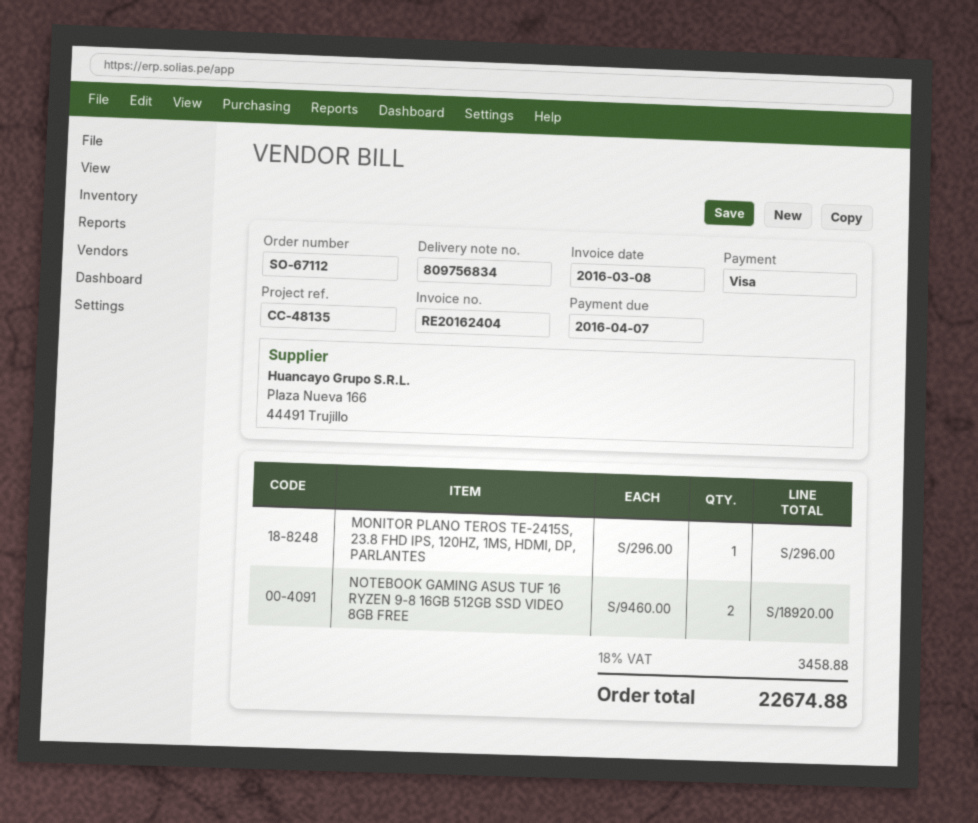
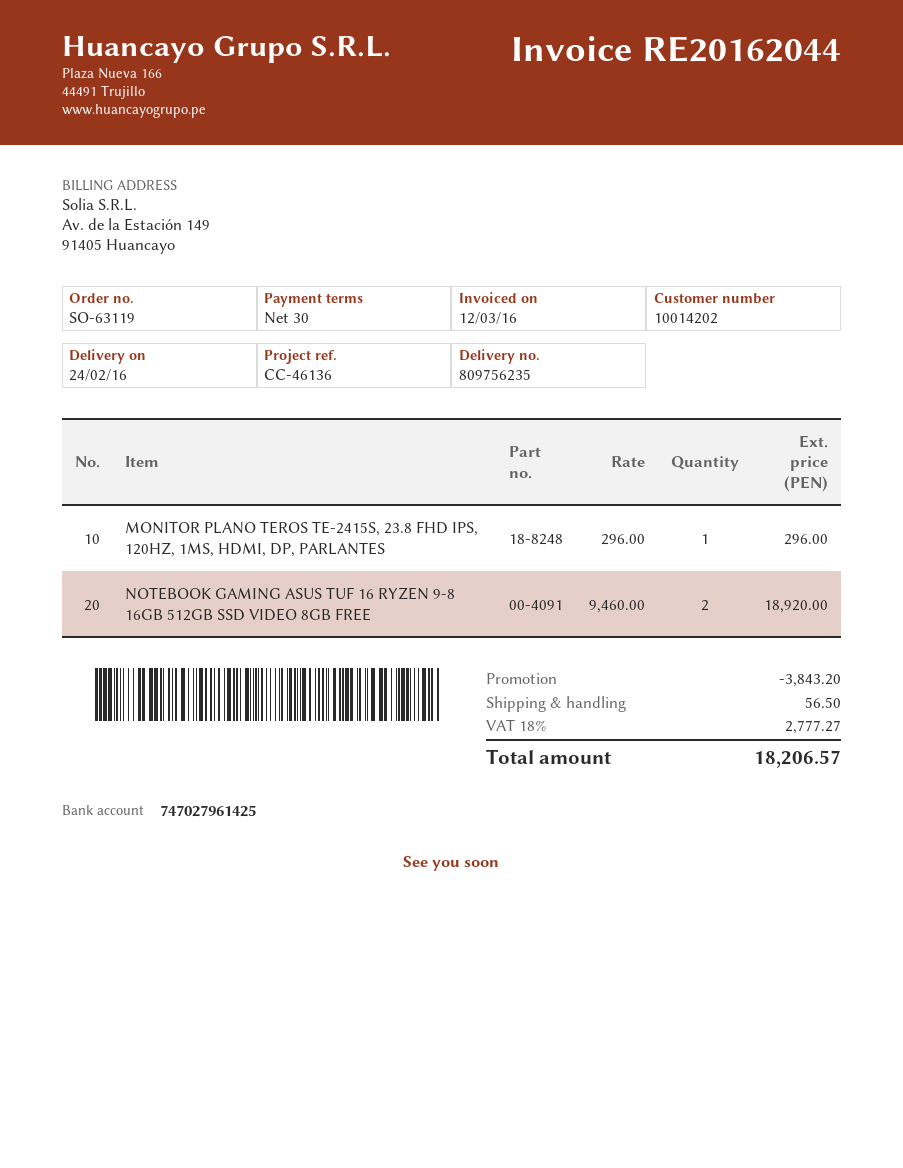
order number: SO-67112 -> SO-63119
delivery note number: 809756834 -> 809756235
invoice number: RE20162404 -> RE20162044
invoice date: 2016-03-08 -> 2016-03-12
reference: CC-48135 -> CC-46136
discount: none -> 3843.20
shipping: none -> 56.50
tax: 18% = 3458.88 -> 18% = 2777.27
total: 22674.88 -> 18206.57

